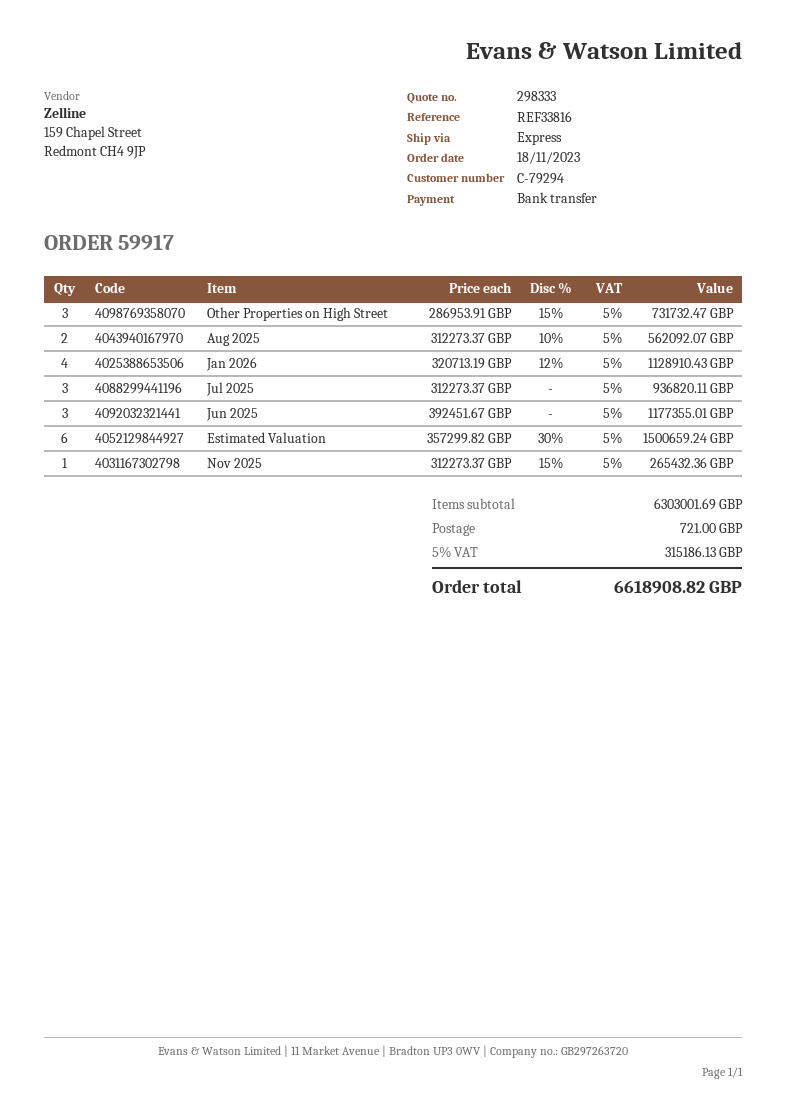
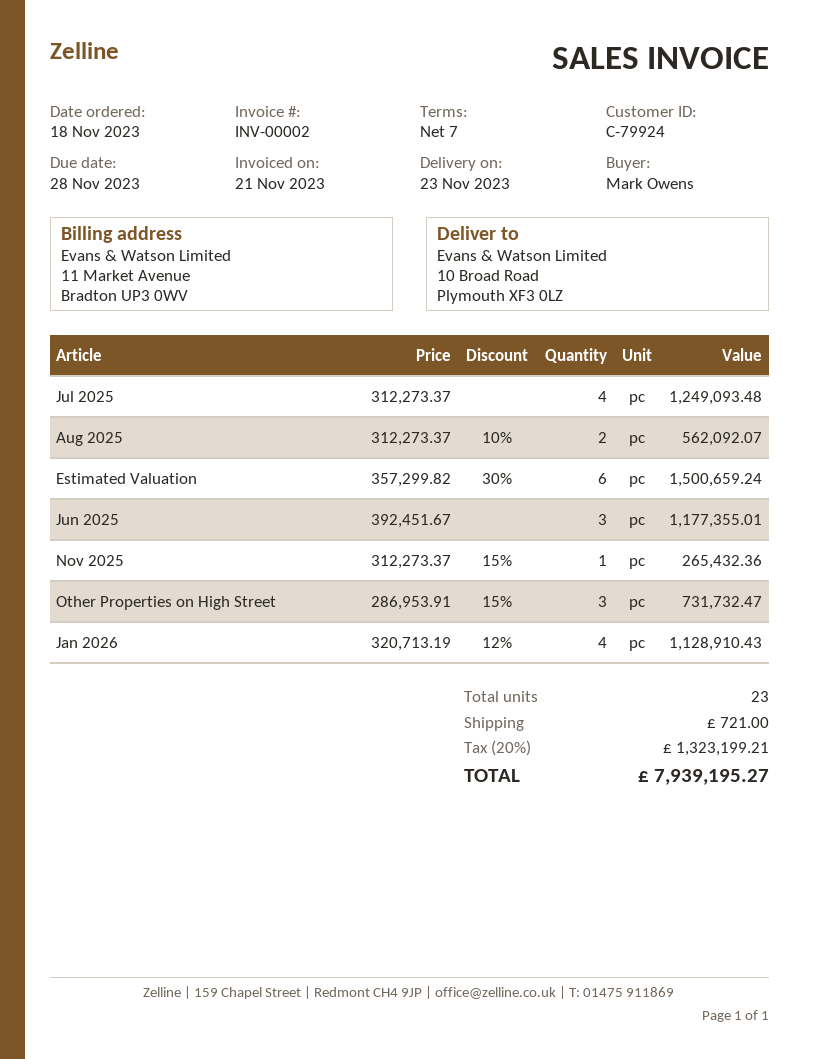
customer number: C-79294 -> C-79924
Jul 2025: 3 x 312273.37 = 936820.11 -> 4 x 312273.37 = 1249093.48
tax: 5% = 315186.13 -> 20% = 1323199.21
total: 6618908.82 -> 7939195.27

